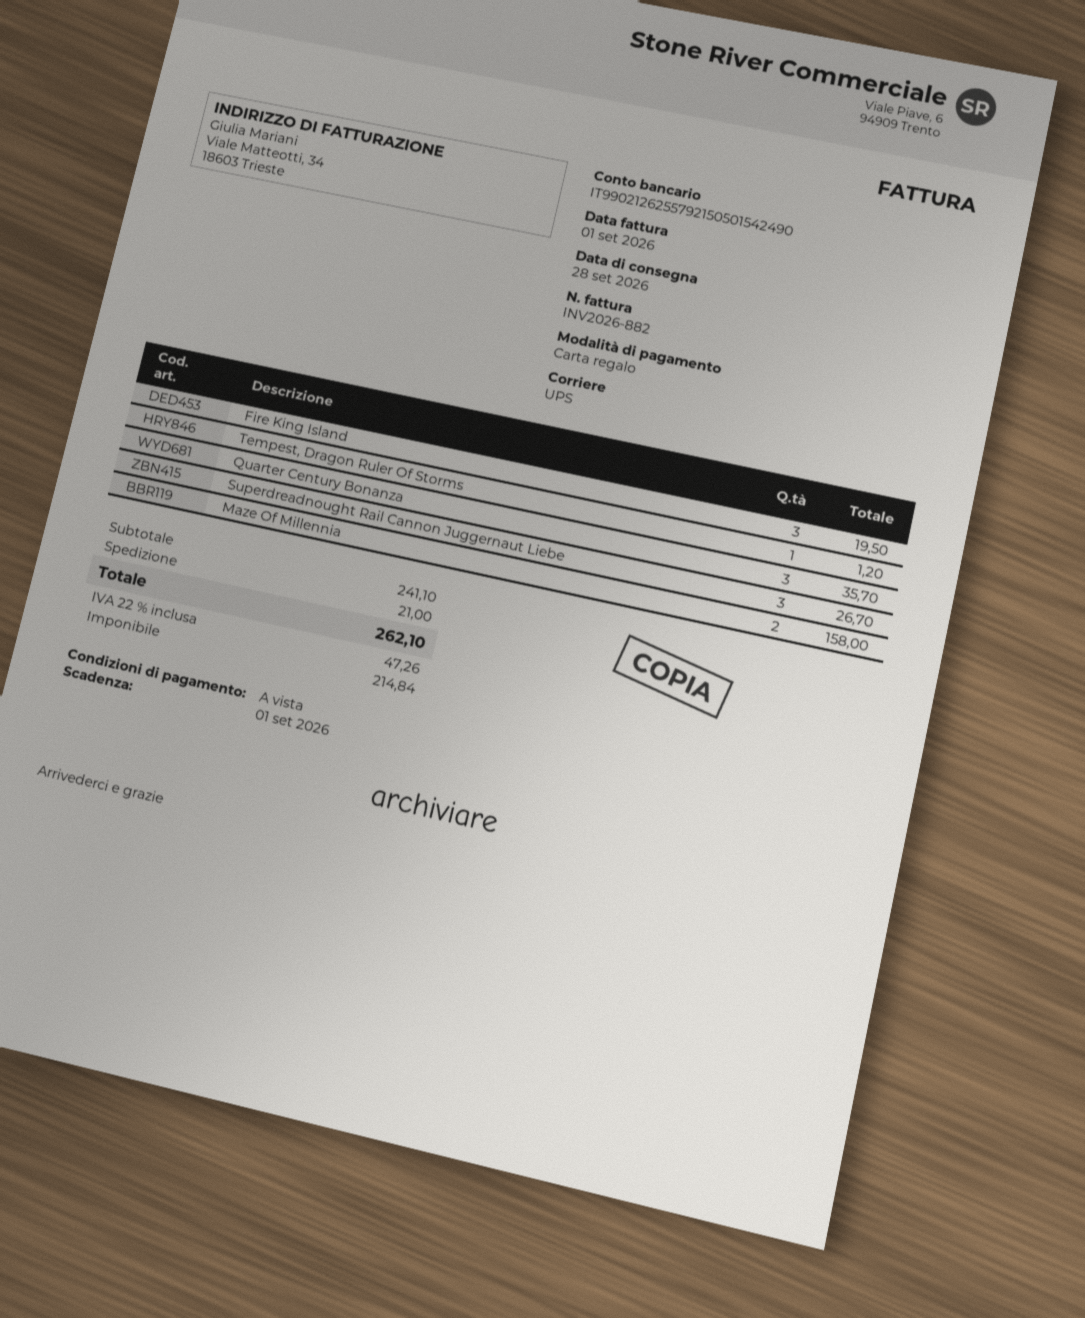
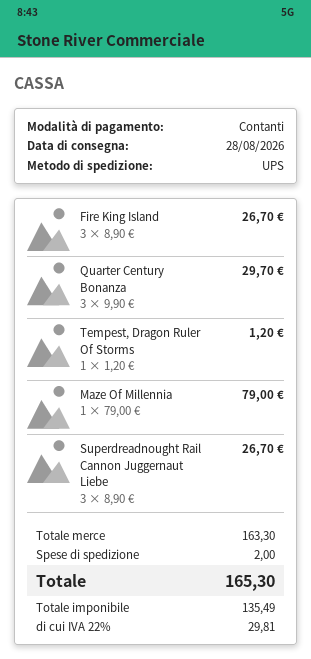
delivery date: 2026-09-28 -> 2026-08-28
payment method: gift card -> cash
Fire King Island: 3 for 19.50 -> 3 for 26.70
Quarter Century Bonanza: 3 for 35.70 -> 3 for 29.70
Maze Of Millennia: 2 for 158.00 -> 1 for 79.00
subtotal: 241.10 -> 163.30
shipping: 21.00 -> 2.00
net: 214.84 -> 135.49
tax: 22% = 47.26 -> 22% = 29.81
total: 262.10 -> 165.30

